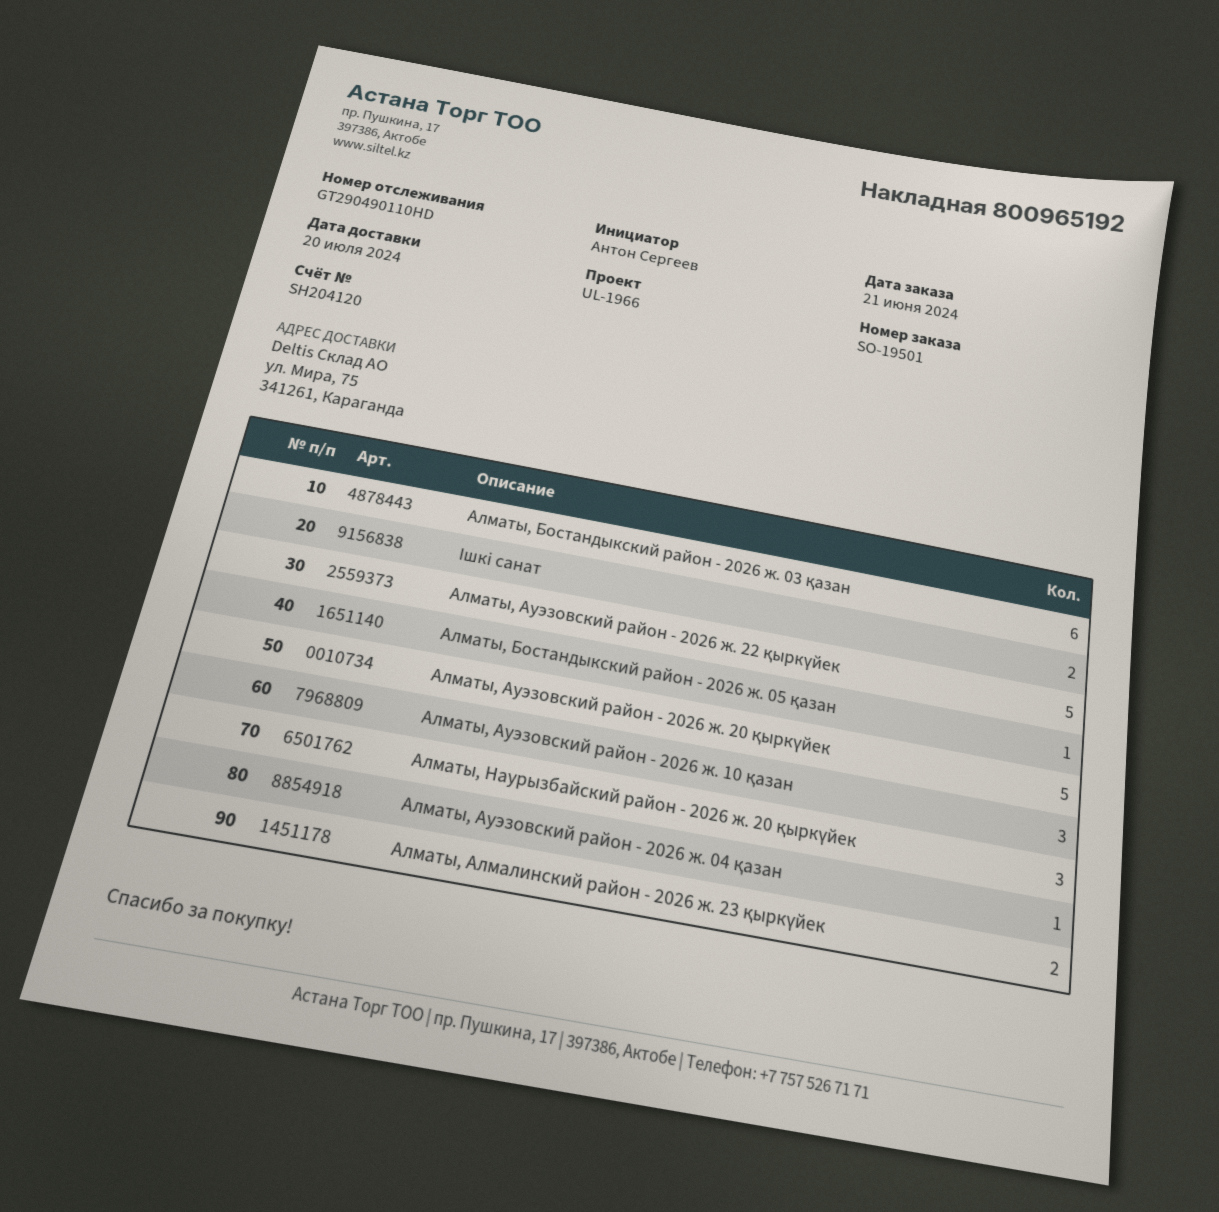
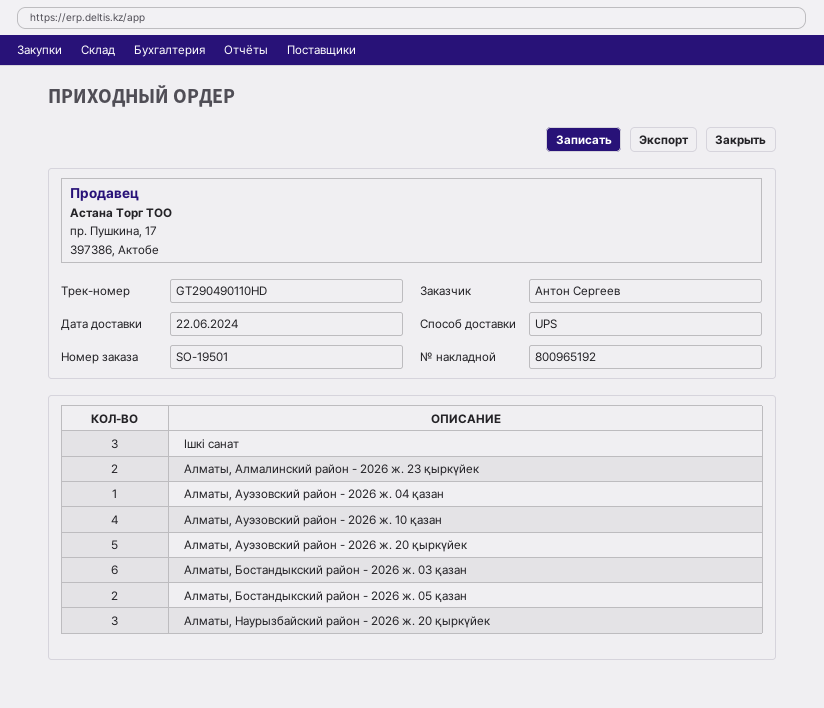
delivery date: 2024-07-20 -> 2024-06-22
Ішкі санат: 2 -> 3
Алматы, Ауэзовский район - 2026 ж. 22 қыркүйек: 5 -> none
Алматы, Бостандыкский район - 2026 ж. 05 қазан: 1 -> 2
Алматы, Ауэзовский район - 2026 ж. 10 қазан: 3 -> 4

